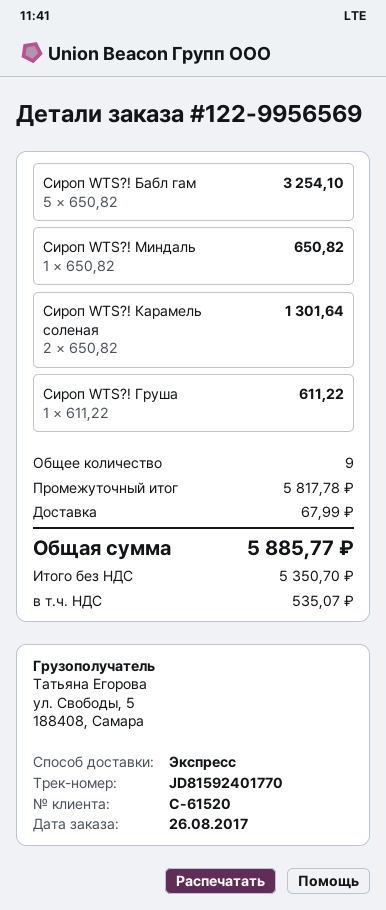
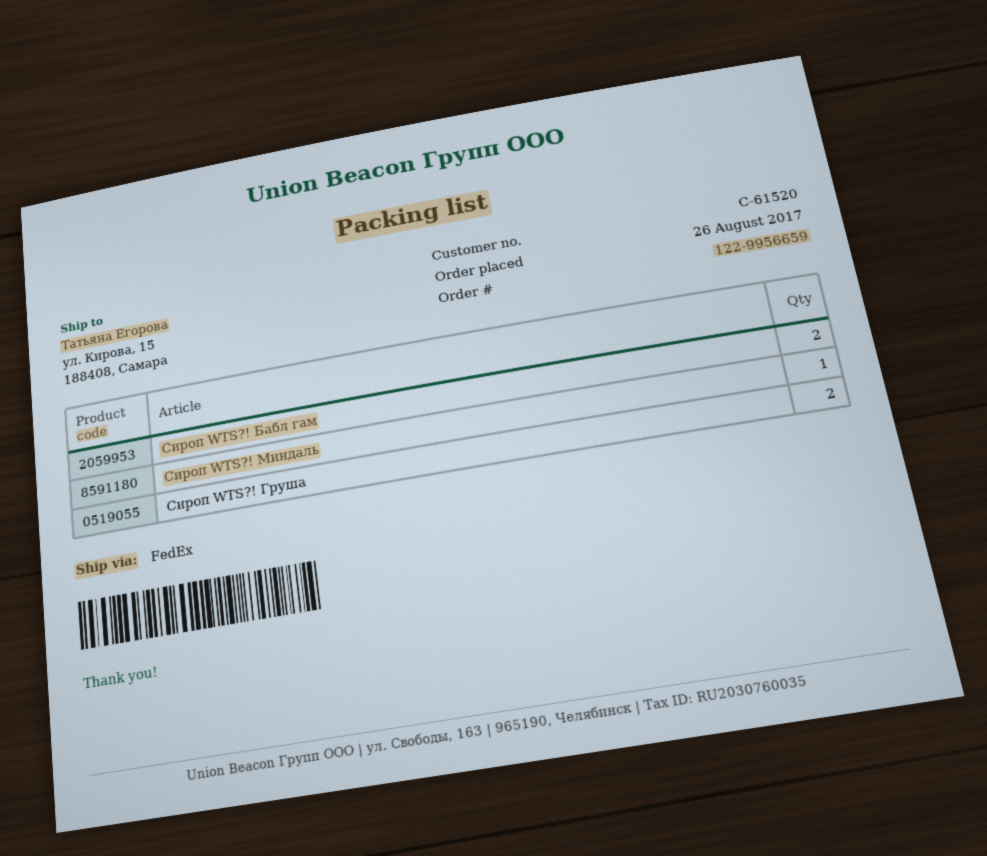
order number: 122-9956569 -> 122-9956659
shipping method: express -> FedEx
ship to: ул. Свободы, 5, 188408, Самара -> ул. Кирова, 15, 188408, Самара
Сироп WTS?! Бабл гам: 5 -> 2
Сироп WTS?! Карамель соленая: 2 -> none
Сироп WTS?! Груша: 1 -> 2

